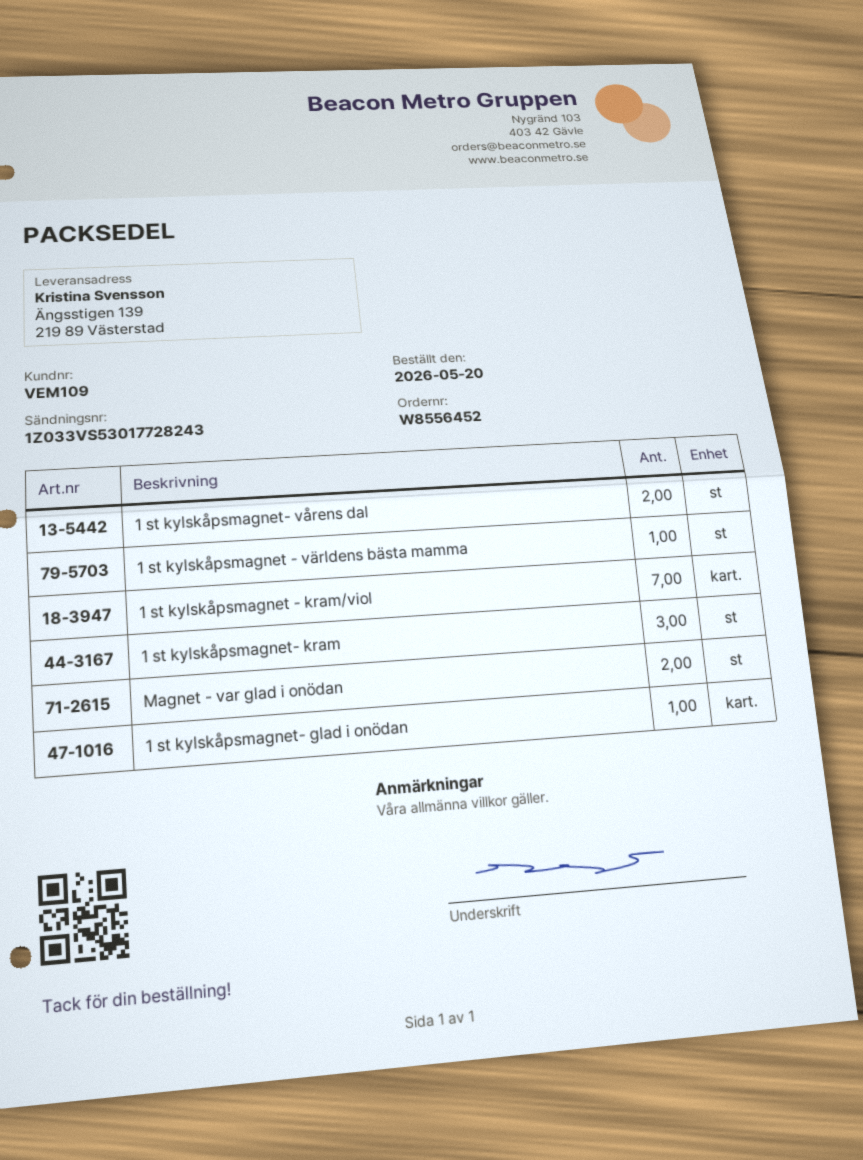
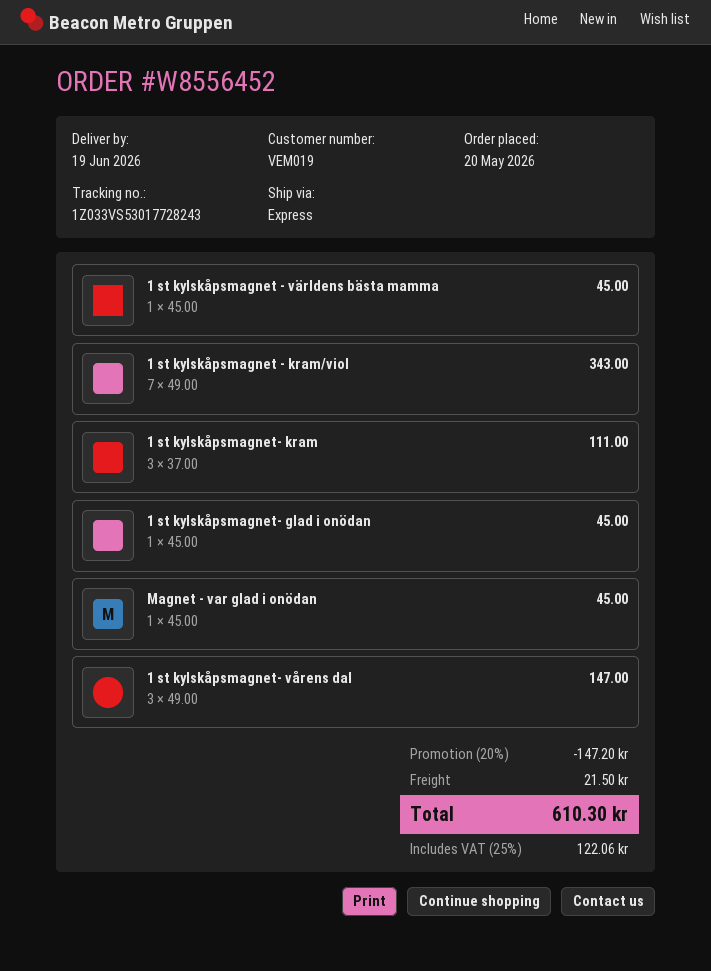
customer number: VEM109 -> VEM019
1 st kylskåpsmagnet- vårens dal: 2 -> 3
Magnet - var glad i onödan: 2 -> 1

